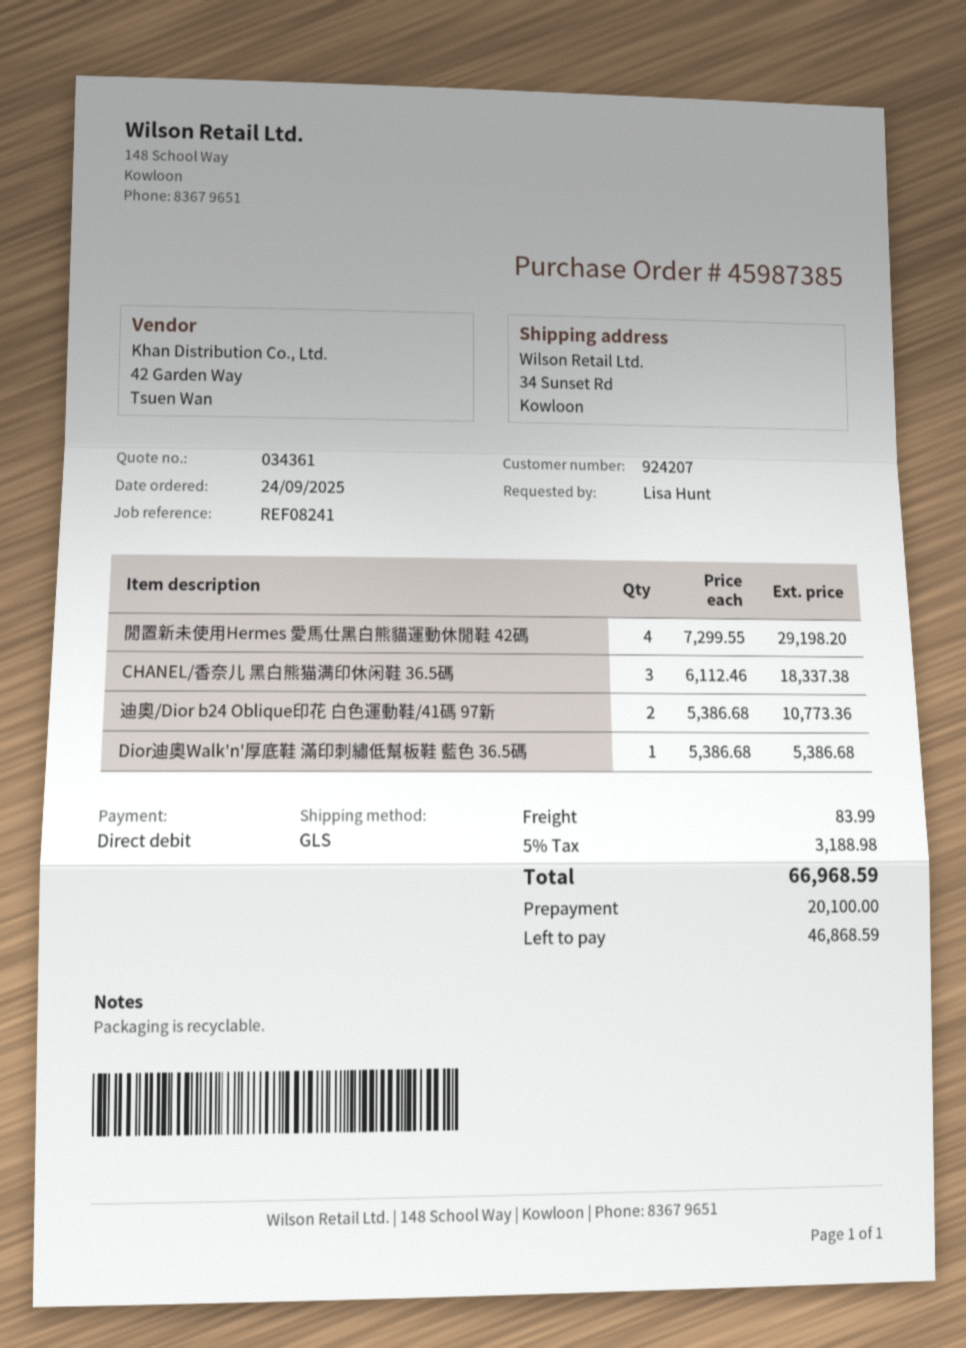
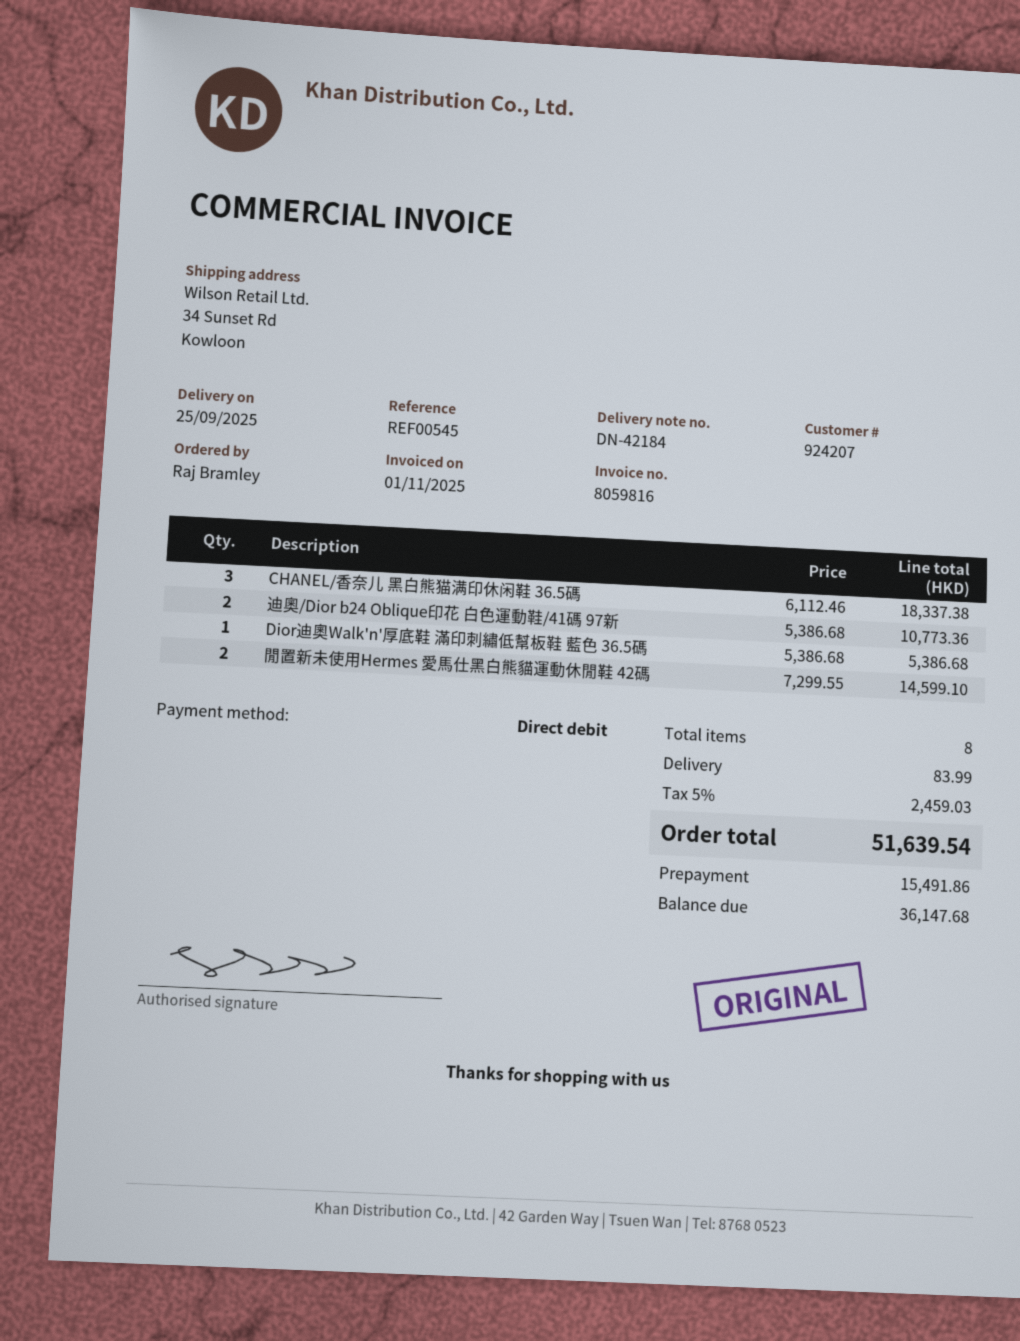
reference: REF08241 -> REF00545
ordered by: Lisa Hunt -> Raj Bramley
閒置新未使用Hermes 愛馬仕黑白熊貓運動休閒鞋 42碼: 4 x 7299.55 = 29198.20 -> 2 x 7299.55 = 14599.10
tax: 5% = 3188.98 -> 5% = 2459.03
total: 66968.59 -> 51639.54
deposit: 20100.00 -> 15491.86
balance: 46868.59 -> 36147.68

